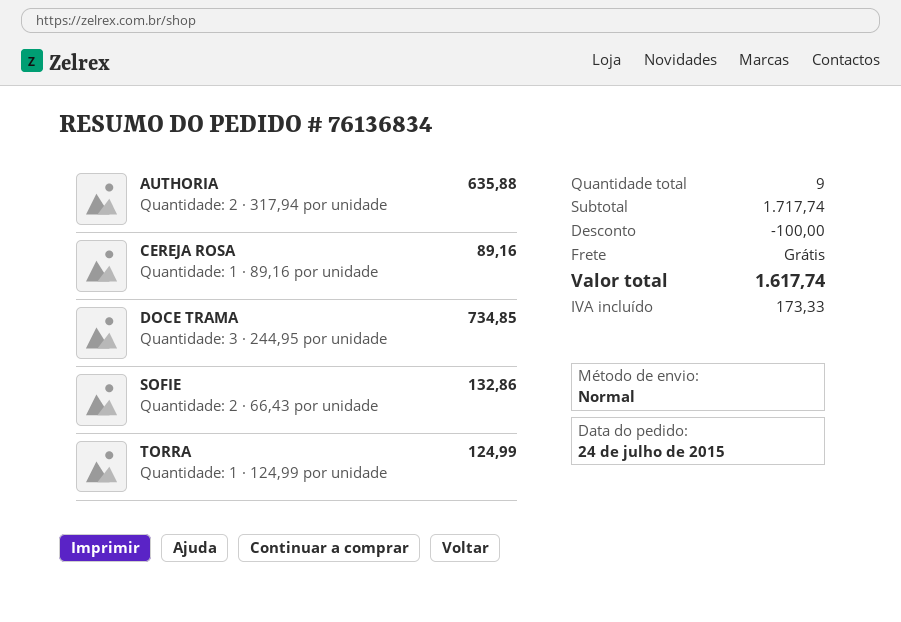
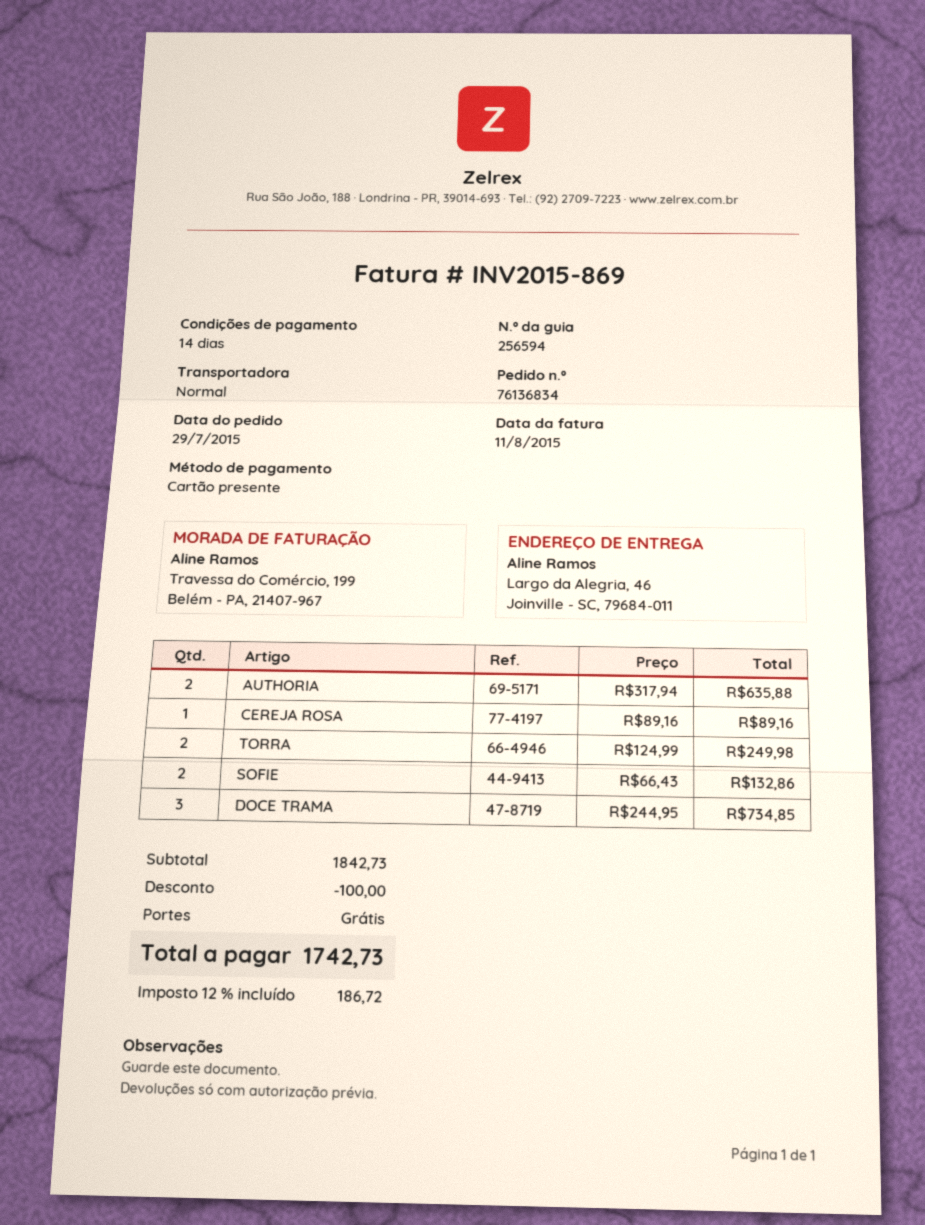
order date: 2015-07-24 -> 2015-07-29
TORRA: 1 x 124.99 = 124.99 -> 2 x 124.99 = 249.98
subtotal: 1717.74 -> 1842.73
tax: 173.33 -> 186.72
total: 1617.74 -> 1742.73

